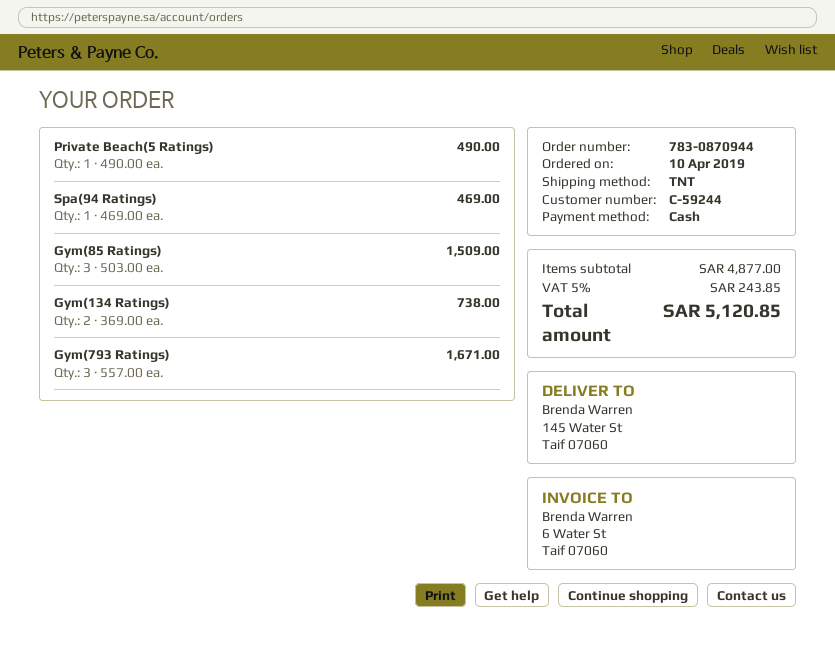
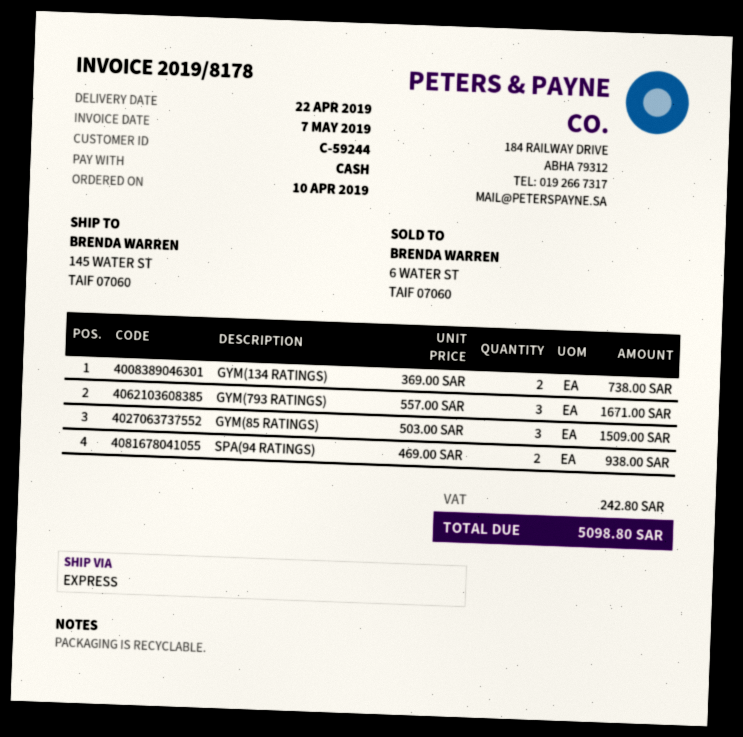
shipping method: TNT -> express
Private Beach(5 Ratings): 1 x 490.00 = 490.00 -> none
Spa(94 Ratings): 1 x 469.00 = 469.00 -> 2 x 469.00 = 938.00
tax: 243.85 -> 242.80
total: 5120.85 -> 5098.80

